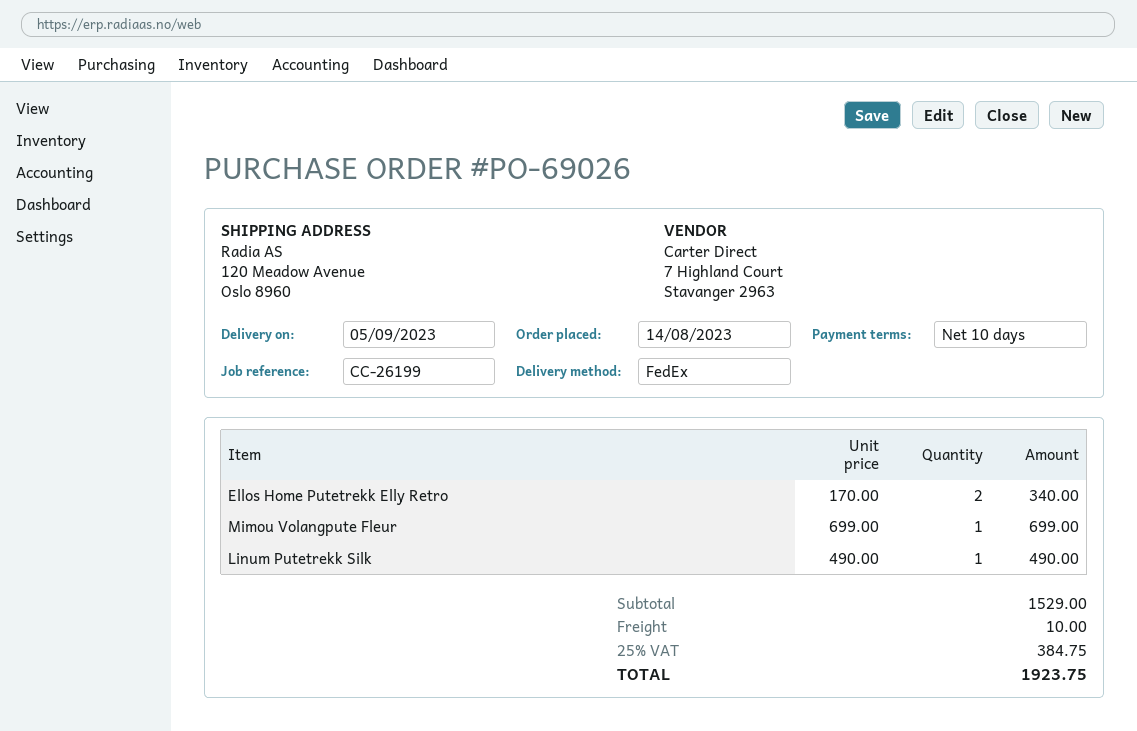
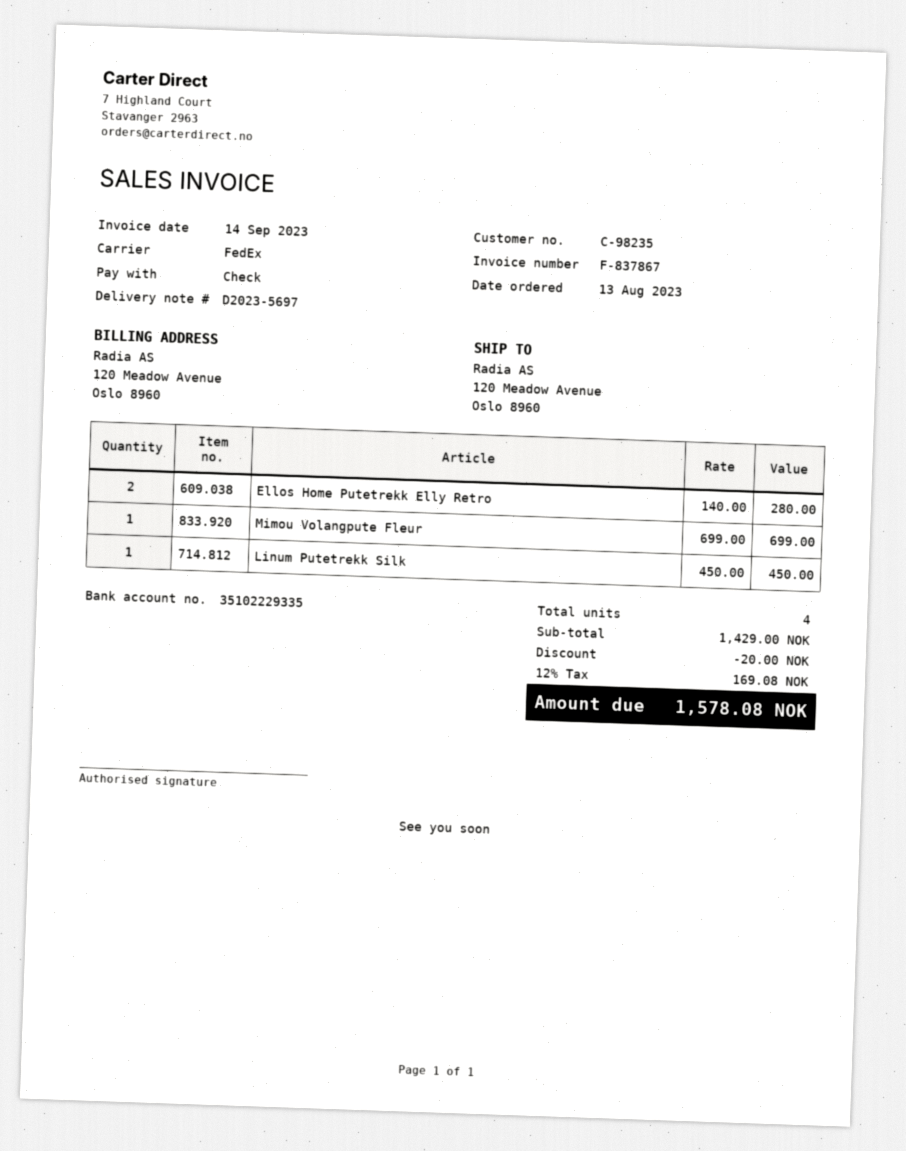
order date: 2023-08-14 -> 2023-08-13
Ellos Home Putetrekk Elly Retro: 2 x 170.00 = 340.00 -> 2 x 140.00 = 280.00
Linum Putetrekk Silk: 1 x 490.00 = 490.00 -> 1 x 450.00 = 450.00
subtotal: 1529.00 -> 1429.00
discount: none -> 20.00
shipping: 10.00 -> none
tax: 25% = 384.75 -> 12% = 169.08
total: 1923.75 -> 1578.08

